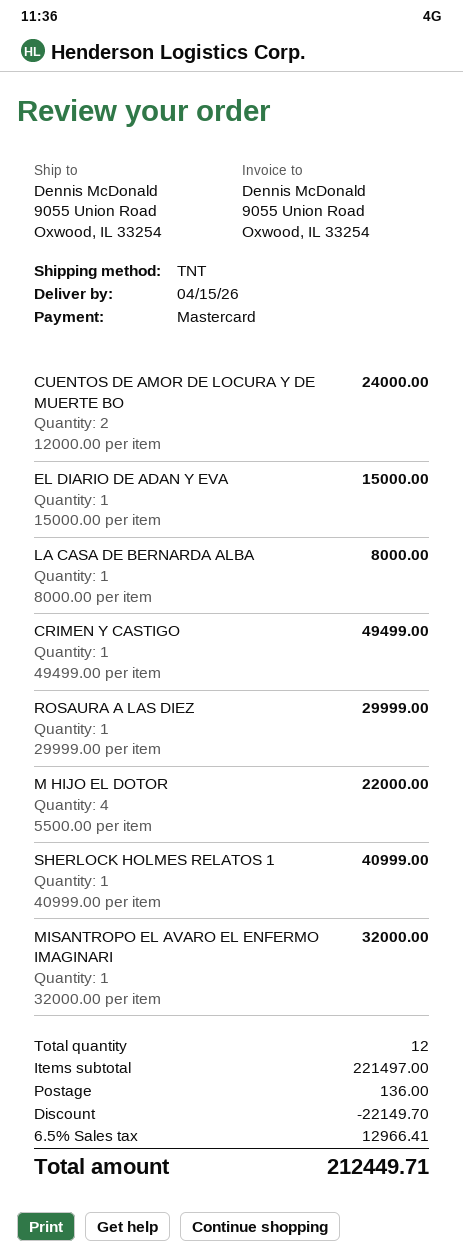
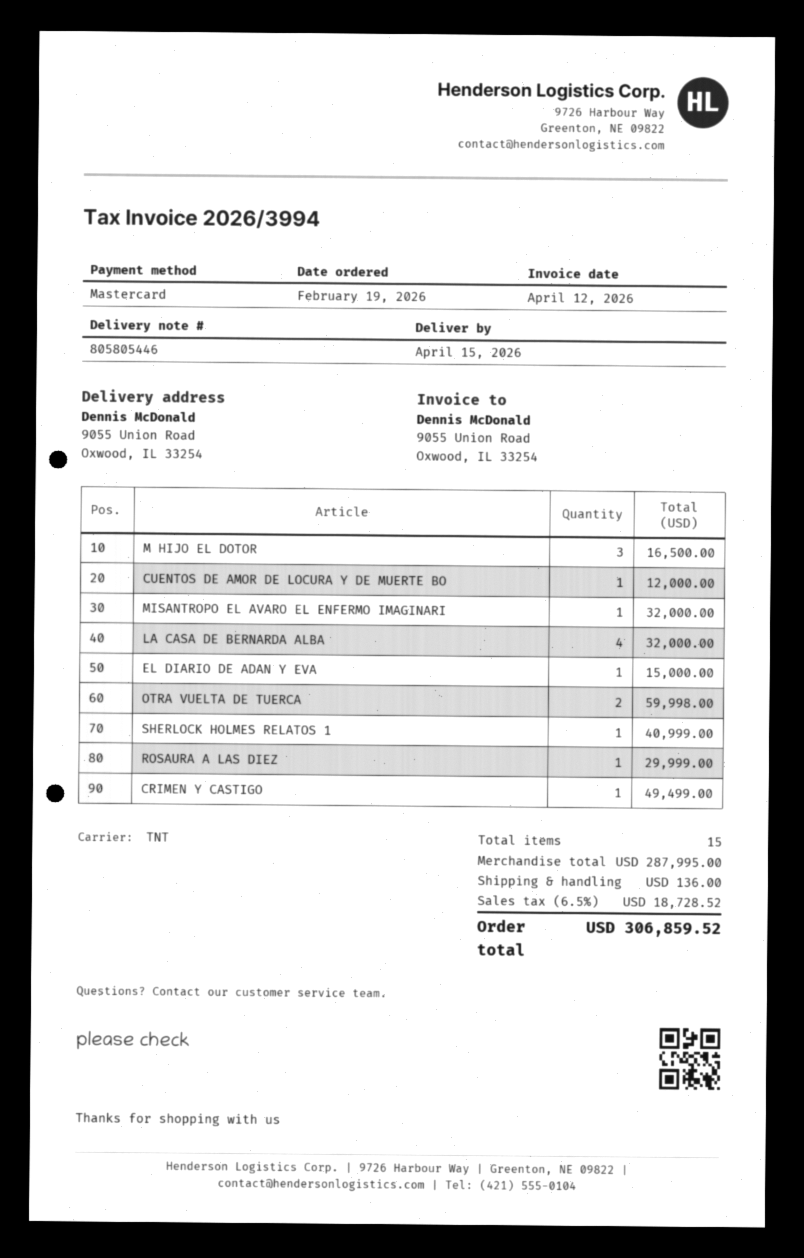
CUENTOS DE AMOR DE LOCURA Y DE MUERTE BO: 2 for 24000.00 -> 1 for 12000.00
LA CASA DE BERNARDA ALBA: 1 for 8000.00 -> 4 for 32000.00
M HIJO EL DOTOR: 4 for 22000.00 -> 3 for 16500.00
OTRA VUELTA DE TUERCA: none -> 2 for 59998.00
total quantity: 12 -> 15
subtotal: 221497.00 -> 287995.00
discount: 22149.70 -> none
tax: 6.5% = 12966.41 -> 6.5% = 18728.52
total: 212449.71 -> 306859.52

